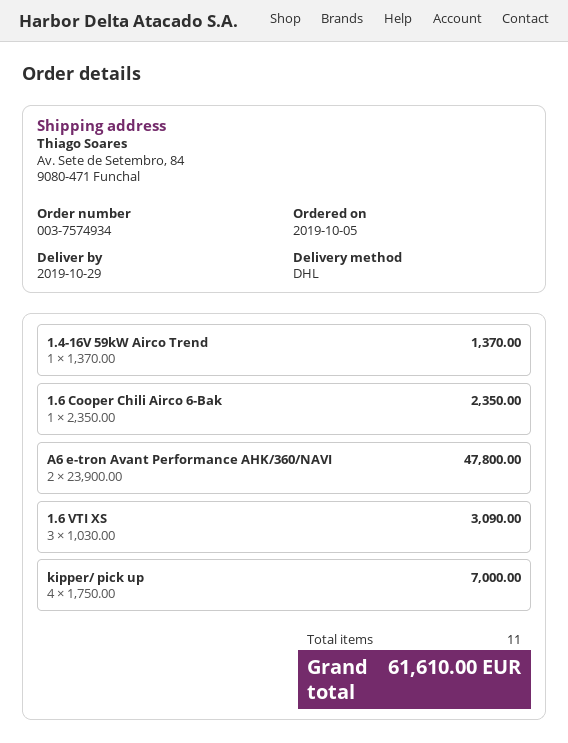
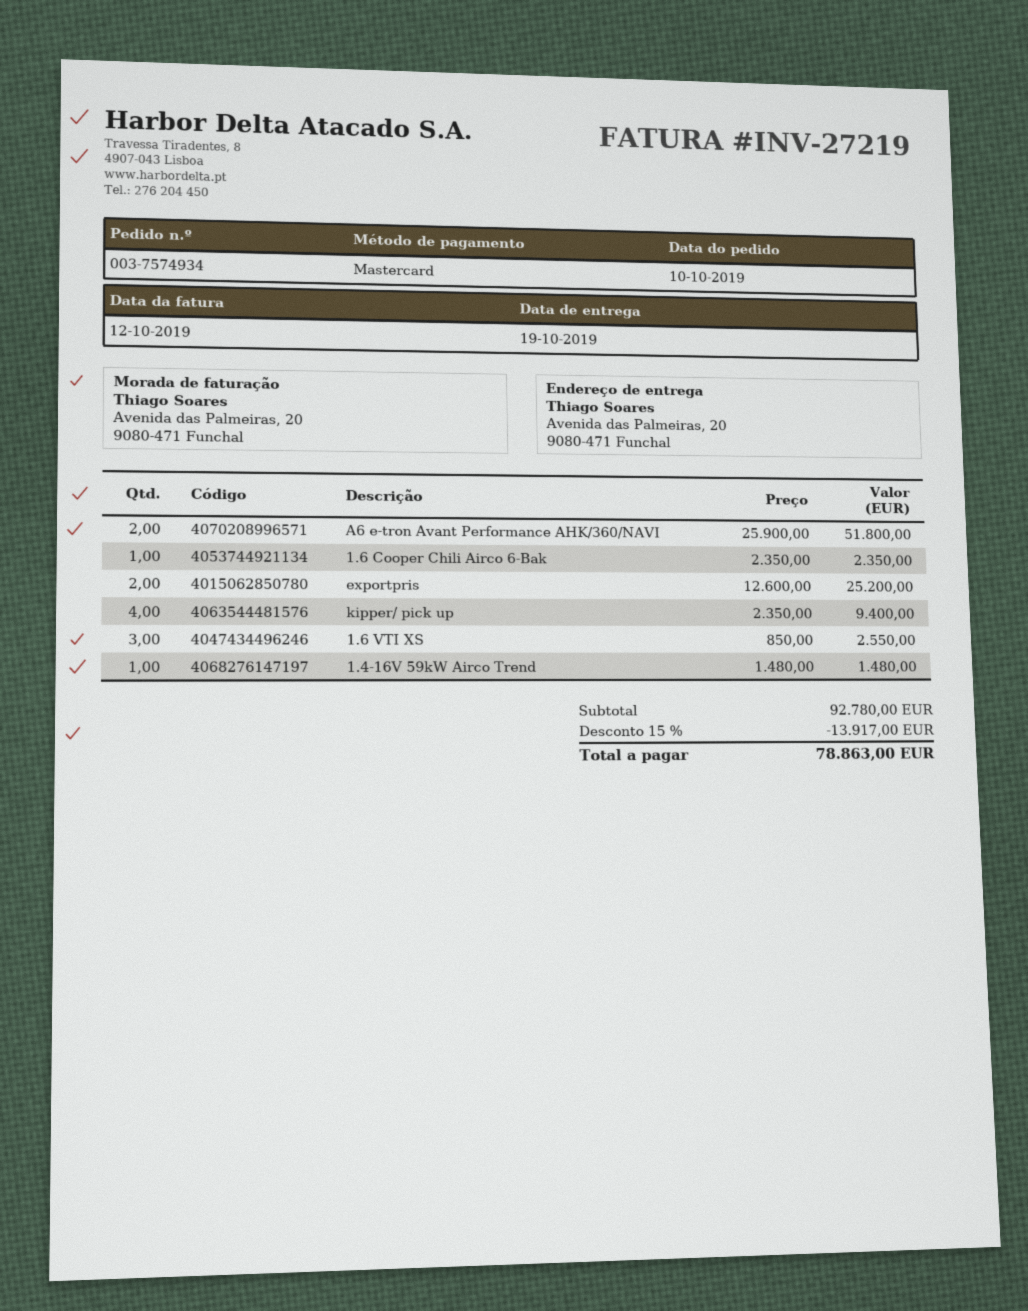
order date: 2019-10-05 -> 2019-10-10
delivery date: 2019-10-29 -> 2019-10-19
ship to: Av. Sete de Setembro, 84, 9080-471 Funchal -> Avenida das Palmeiras, 20, 9080-471 Funchal
1.4-16V 59kW Airco Trend: 1 x 1370.00 = 1370.00 -> 1 x 1480.00 = 1480.00
A6 e-tron Avant Performance AHK/360/NAVI: 2 x 23900.00 = 47800.00 -> 2 x 25900.00 = 51800.00
1.6 VTI XS: 3 x 1030.00 = 3090.00 -> 3 x 850.00 = 2550.00
kipper/ pick up: 4 x 1750.00 = 7000.00 -> 4 x 2350.00 = 9400.00
exportpris: none -> 2 x 12600.00 = 25200.00
discount: none -> 15% = 13917.00
total: 61610.00 -> 78863.00

